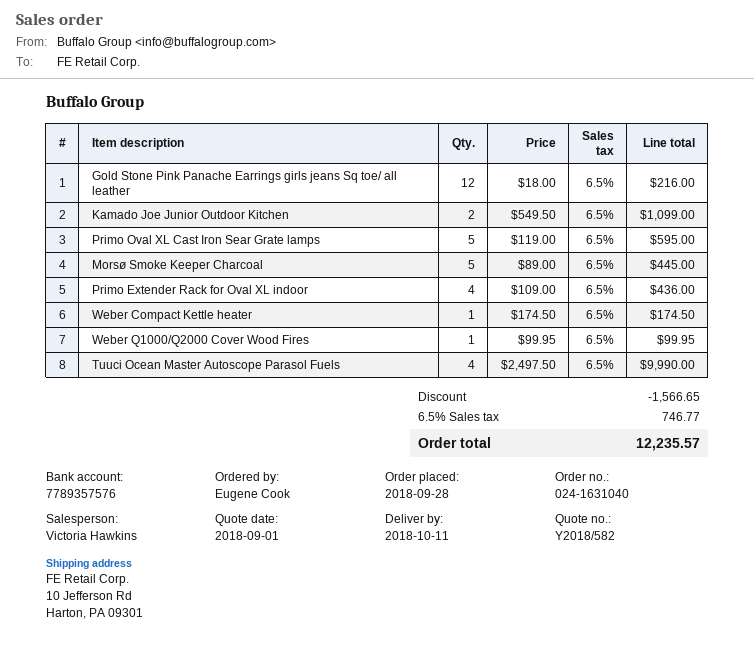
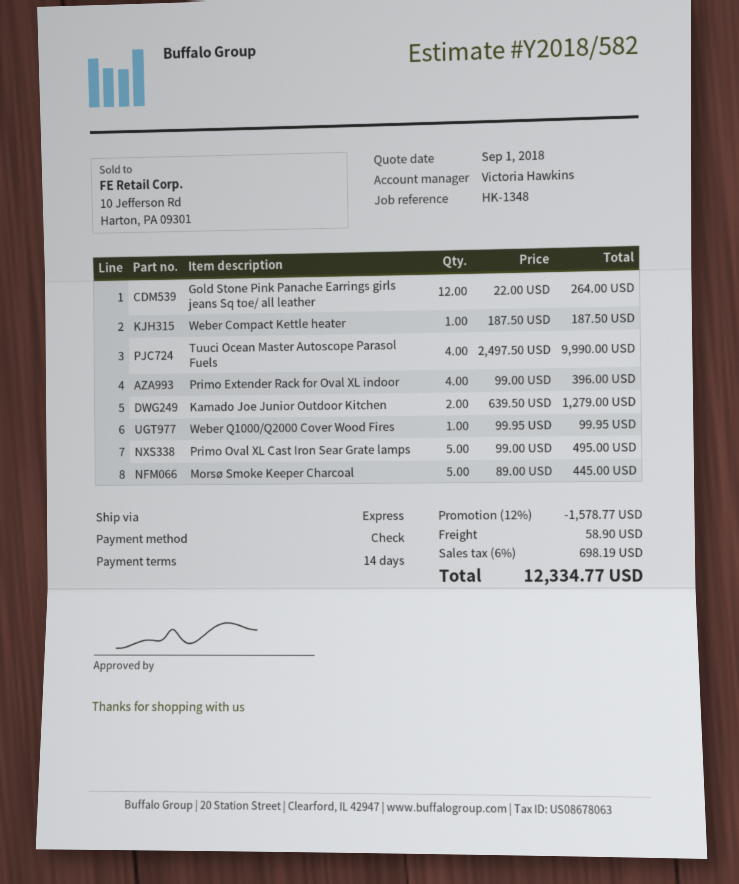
Gold Stone Pink Panache Earrings girls jeans Sq toe/ all leather: 12 x 18.00 = 216.00 -> 12 x 22.00 = 264.00
Kamado Joe Junior Outdoor Kitchen: 2 x 549.50 = 1099.00 -> 2 x 639.50 = 1279.00
Primo Oval XL Cast Iron Sear Grate lamps: 5 x 119.00 = 595.00 -> 5 x 99.00 = 495.00
Primo Extender Rack for Oval XL indoor: 4 x 109.00 = 436.00 -> 4 x 99.00 = 396.00
Weber Compact Kettle heater: 1 x 174.50 = 174.50 -> 1 x 187.50 = 187.50
discount: 1566.65 -> 1578.77
shipping: none -> 58.90
tax: 6.5% = 746.77 -> 6% = 698.19
total: 12235.57 -> 12334.77

